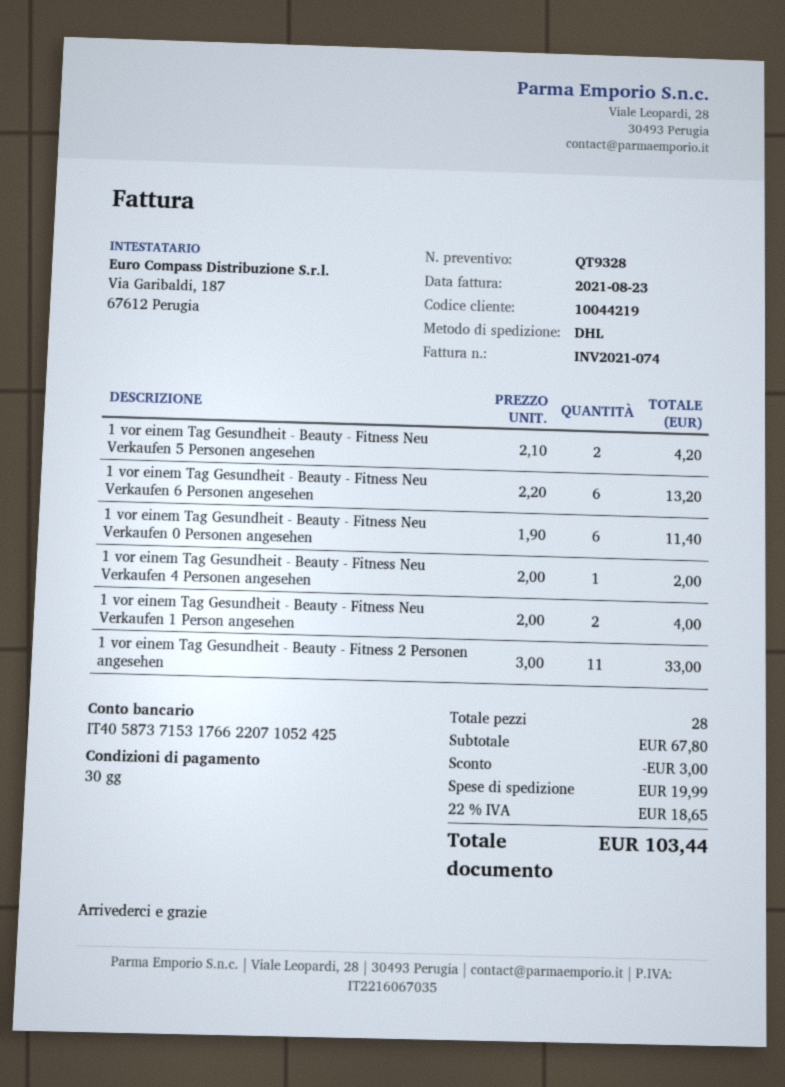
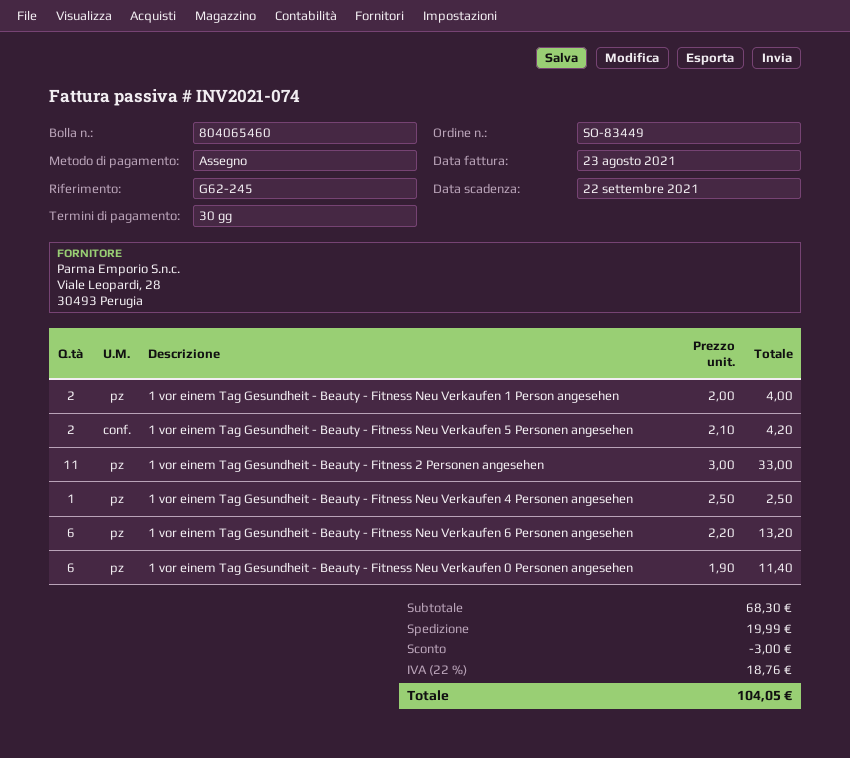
1 vor einem Tag Gesundheit - Beauty - Fitness Neu Verkaufen 4 Personen angesehen: 1 x 2.00 = 2.00 -> 1 x 2.50 = 2.50
subtotal: 67.80 -> 68.30
tax: 22% = 18.65 -> 22% = 18.76
total: 103.44 -> 104.05

